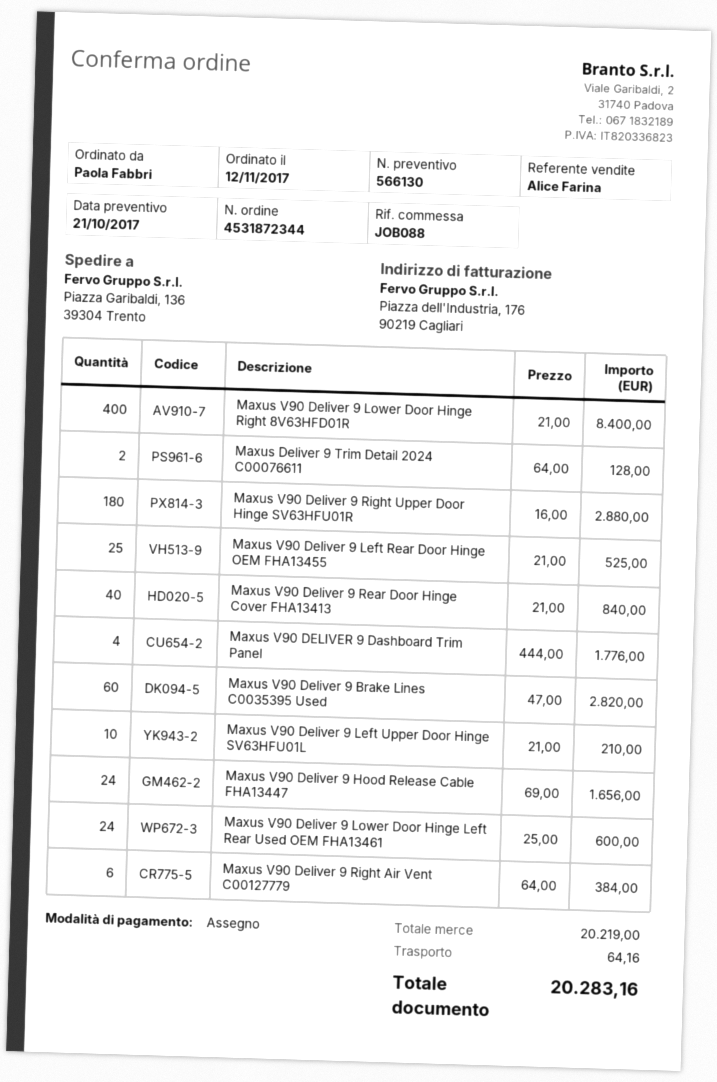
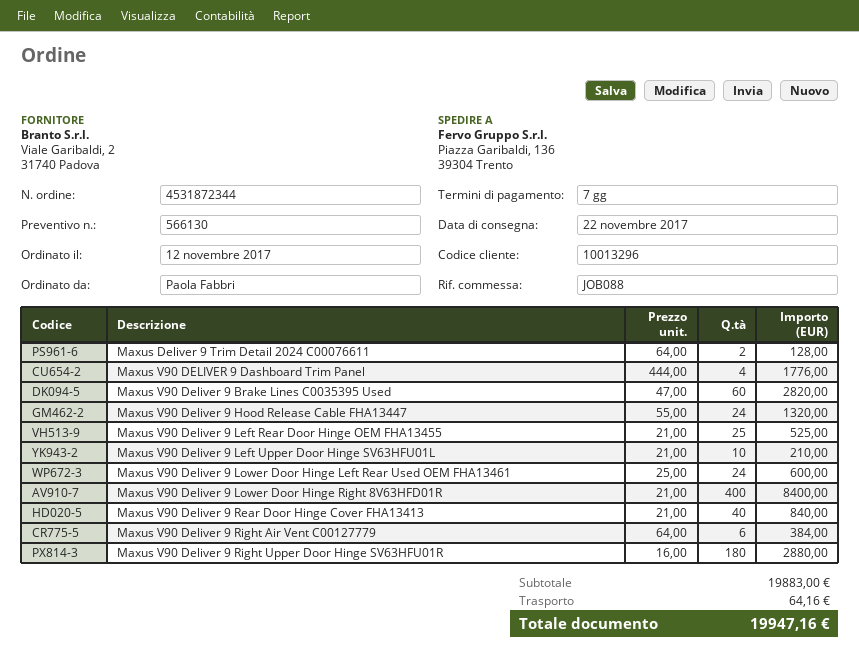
Maxus V90 Deliver 9 Hood Release Cable FHA13447: 24 x 69.00 = 1656.00 -> 24 x 55.00 = 1320.00
subtotal: 20219.00 -> 19883.00
total: 20283.16 -> 19947.16

